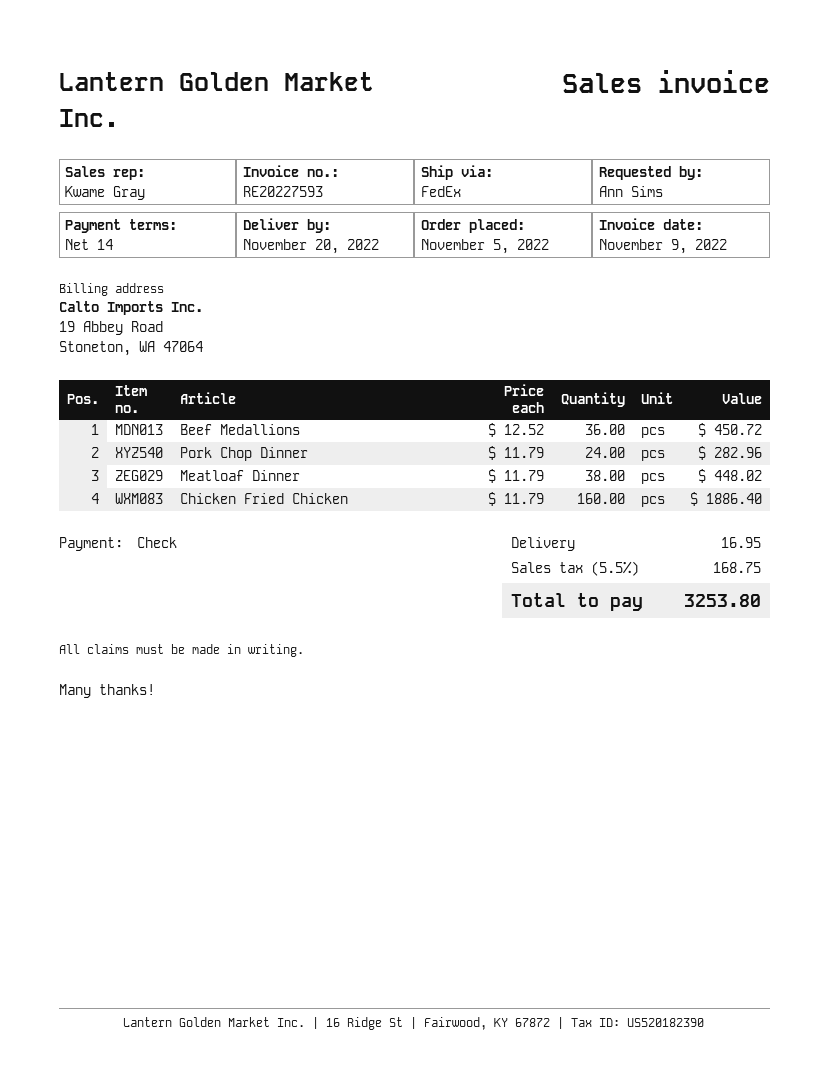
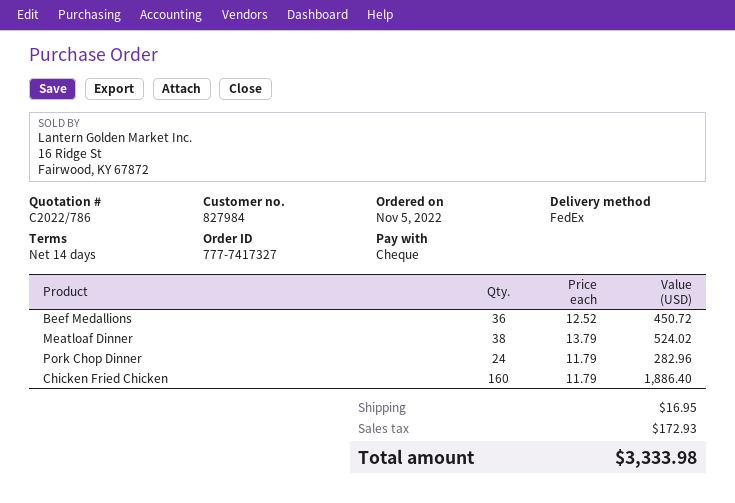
Meatloaf Dinner: 38 x 11.79 = 448.02 -> 38 x 13.79 = 524.02
tax: 168.75 -> 172.93
total: 3253.80 -> 3333.98

